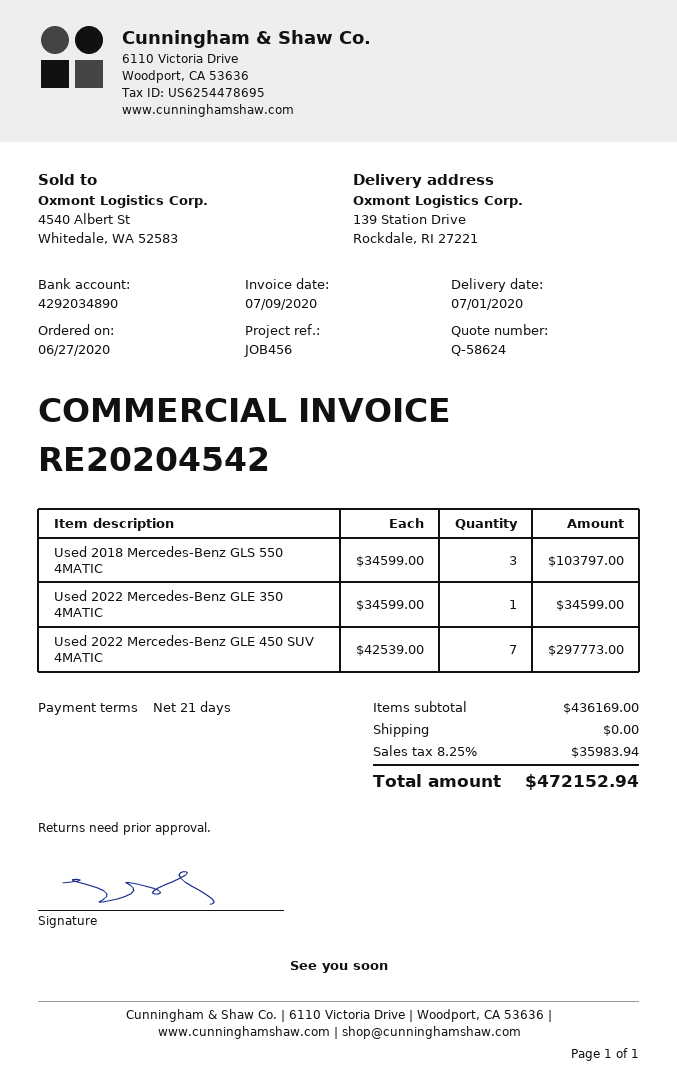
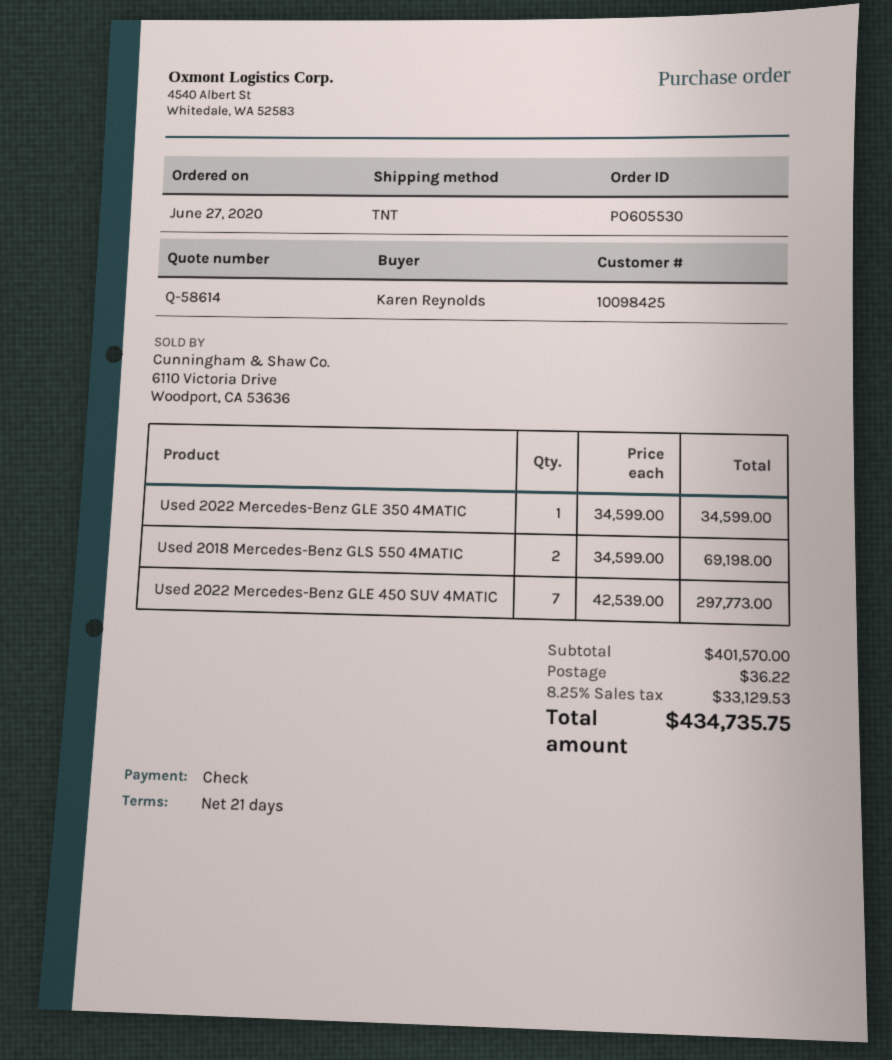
quote number: Q-58624 -> Q-58614
Used 2018 Mercedes-Benz GLS 550 4MATIC: 3 x 34599.00 = 103797.00 -> 2 x 34599.00 = 69198.00
subtotal: 436169.00 -> 401570.00
shipping: 0.00 -> 36.22
tax: 8.25% = 35983.94 -> 8.25% = 33129.53
total: 472152.94 -> 434735.75

